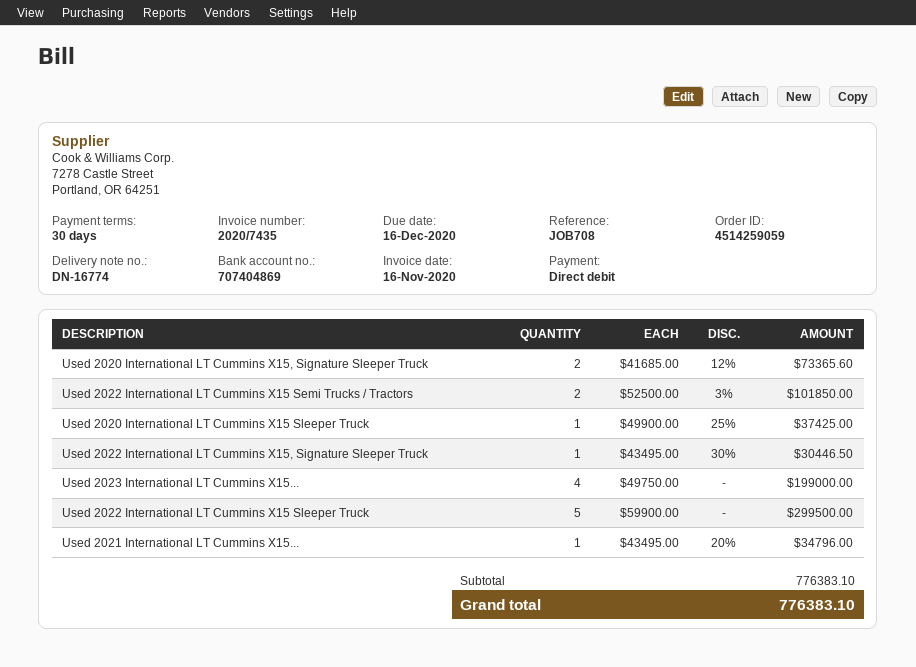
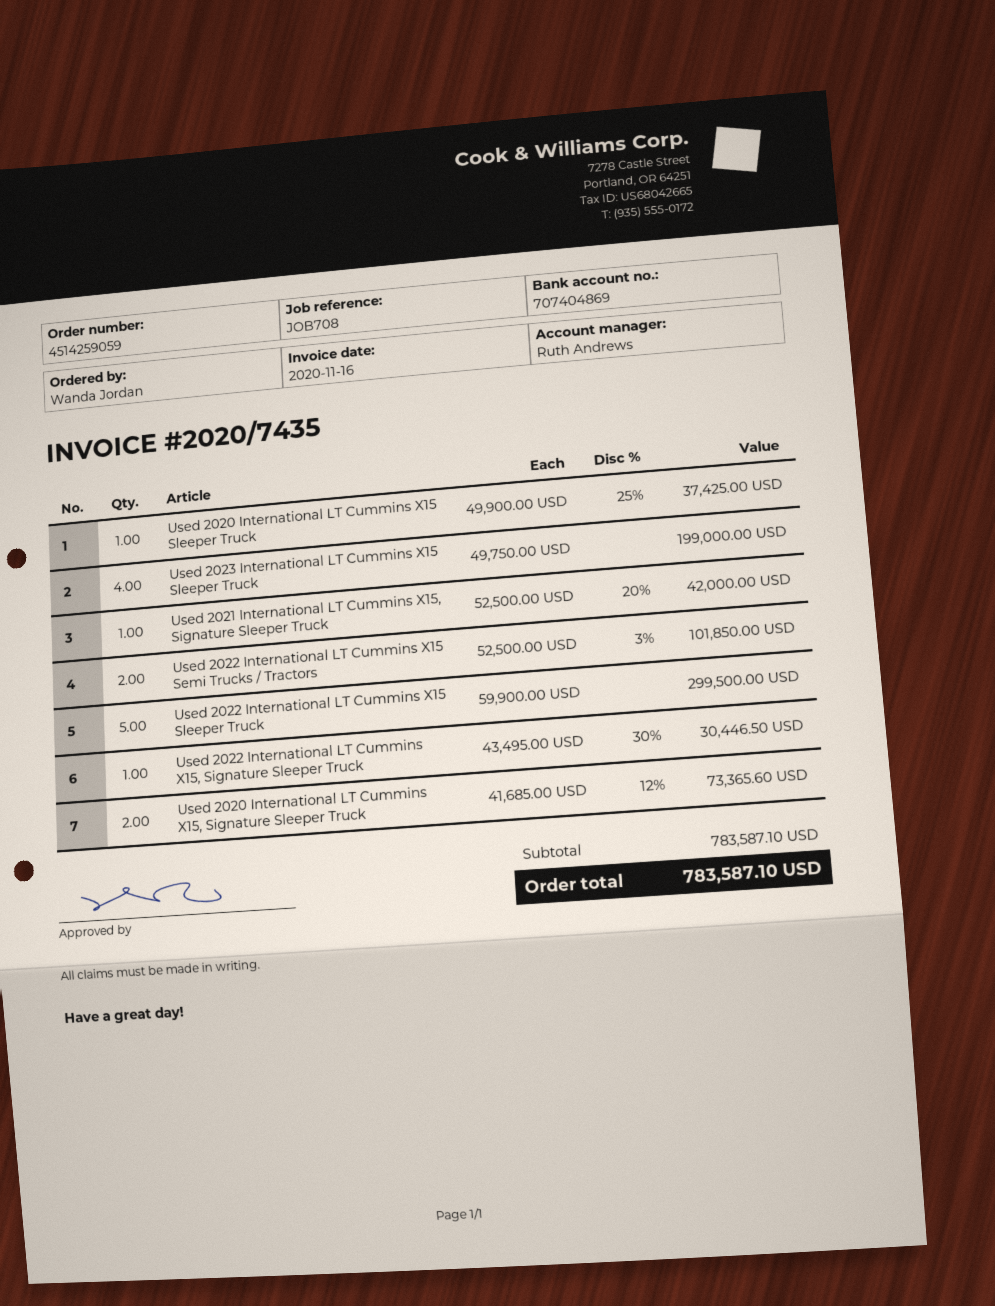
Used 2021 International LT Cummins X15...: 1 x 43495.00 - 20% = 34796.00 -> 1 x 52500.00 - 20% = 42000.00
subtotal: 776383.10 -> 783587.10
total: 776383.10 -> 783587.10

